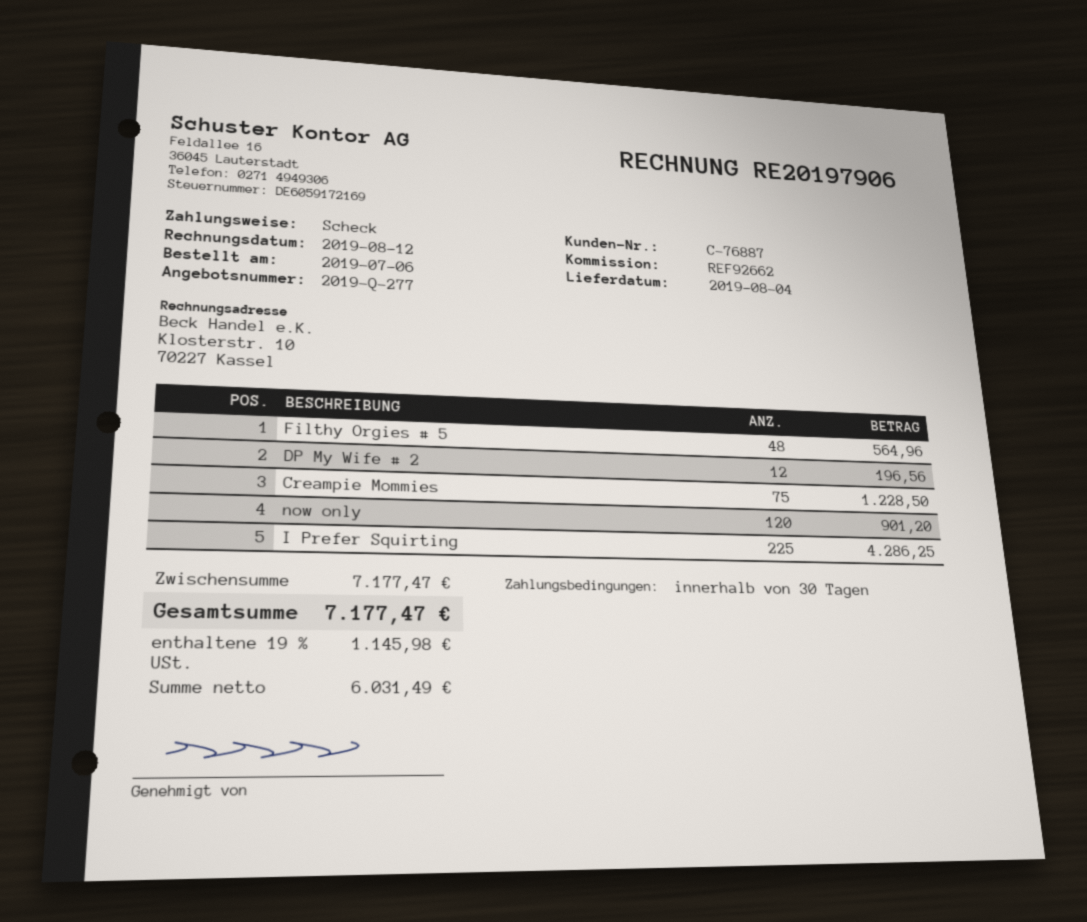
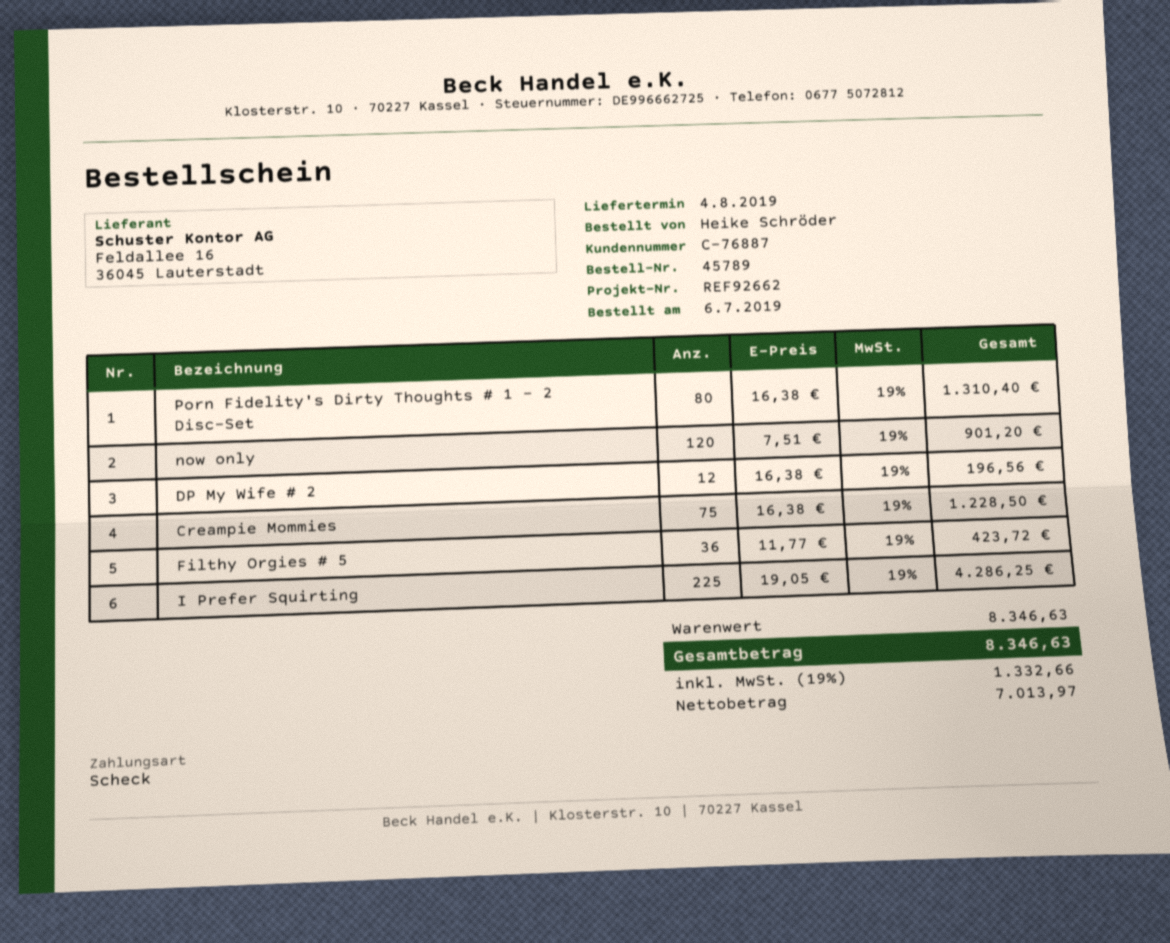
Filthy Orgies # 5: 48 for 564.96 -> 36 for 423.72
Porn Fidelity's Dirty Thoughts # 1 - 2 Disc-Set: none -> 80 for 1310.40
subtotal: 7177.47 -> 8346.63
net: 6031.49 -> 7013.97
tax: 19% = 1145.98 -> 19% = 1332.66
total: 7177.47 -> 8346.63

